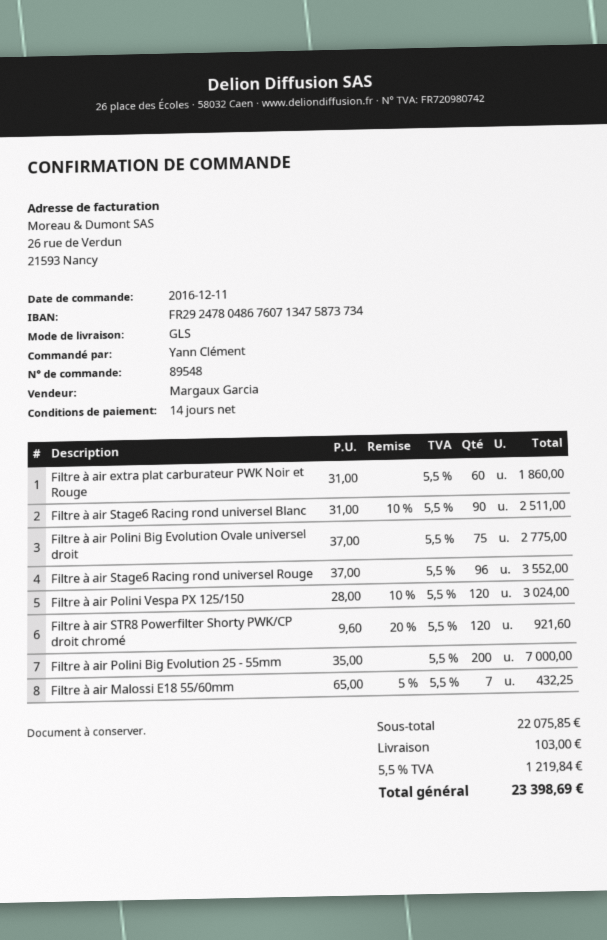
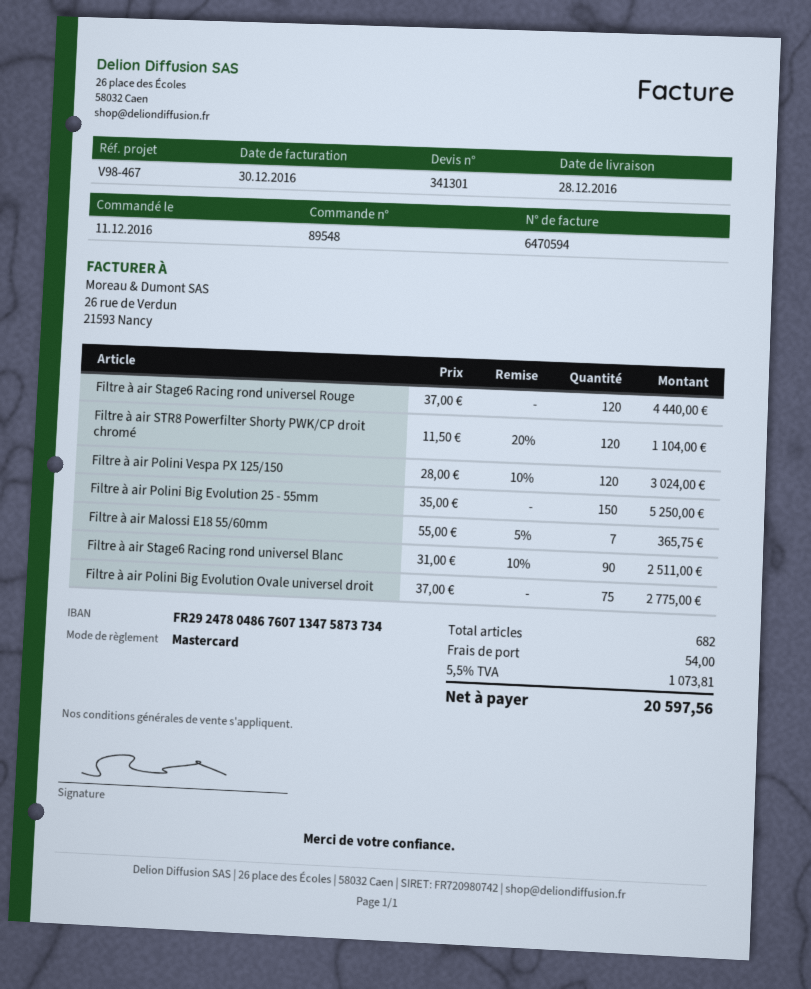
Filtre à air extra plat carburateur PWK Noir et Rouge: 60 x 31.00 = 1860.00 -> none
Filtre à air Stage6 Racing rond universel Rouge: 96 x 37.00 = 3552.00 -> 120 x 37.00 = 4440.00
Filtre à air STR8 Powerfilter Shorty PWK/CP droit chromé: 120 x 9.60 - 20% = 921.60 -> 120 x 11.50 - 20% = 1104.00
Filtre à air Polini Big Evolution 25 - 55mm: 200 x 35.00 = 7000.00 -> 150 x 35.00 = 5250.00
Filtre à air Malossi E18 55/60mm: 7 x 65.00 - 5% = 432.25 -> 7 x 55.00 - 5% = 365.75
shipping: 103.00 -> 54.00
tax: 5.5% = 1219.84 -> 5.5% = 1073.81
total: 23398.69 -> 20597.56

